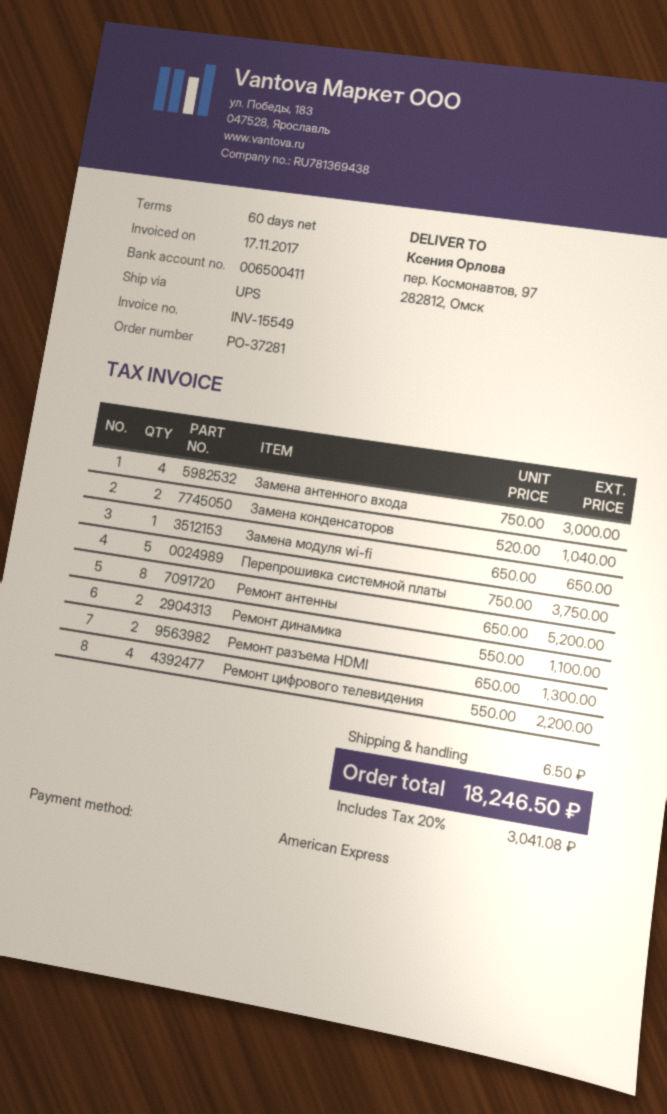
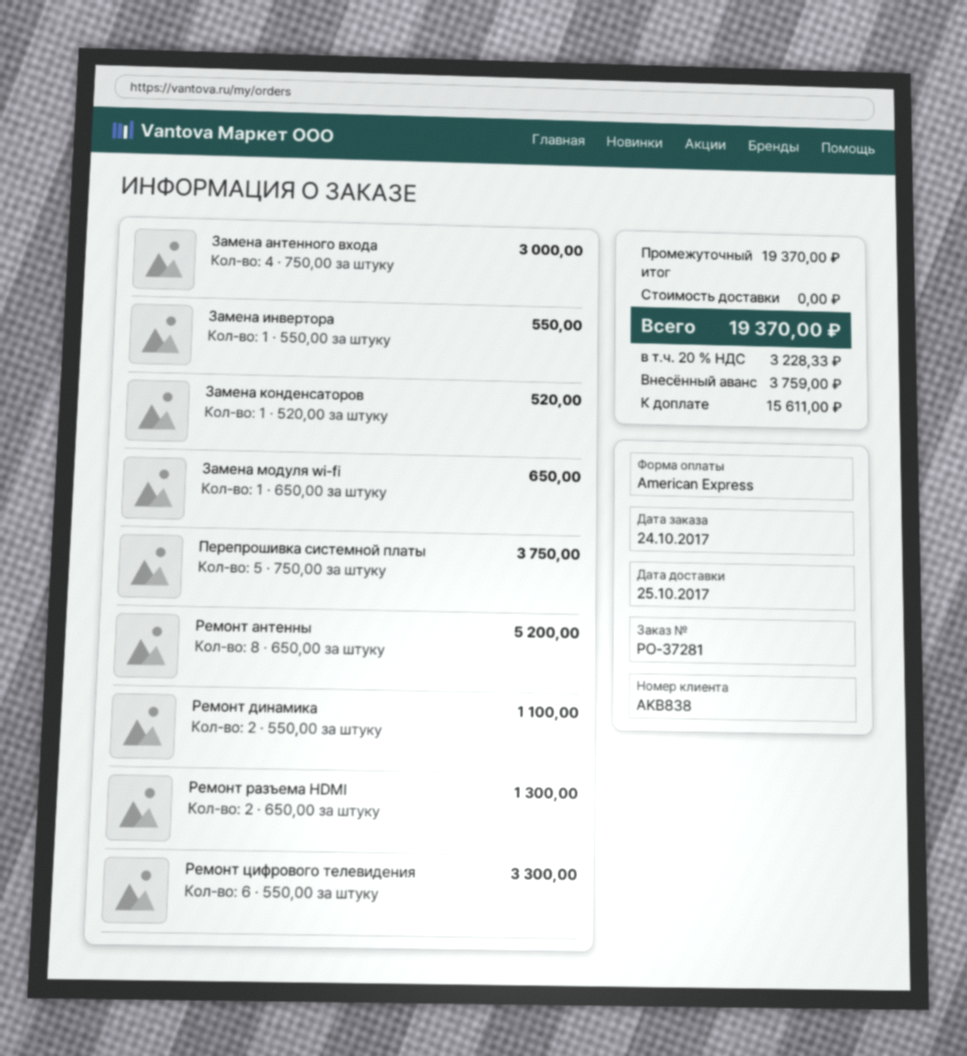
Замена конденсаторов: 2 x 520.00 = 1040.00 -> 1 x 520.00 = 520.00
Ремонт цифрового телевидения: 4 x 550.00 = 2200.00 -> 6 x 550.00 = 3300.00
Замена инвертора: none -> 1 x 550.00 = 550.00
shipping: 6.50 -> 0.00
tax: 20% = 3041.08 -> 20% = 3228.33
total: 18246.50 -> 19370.00

